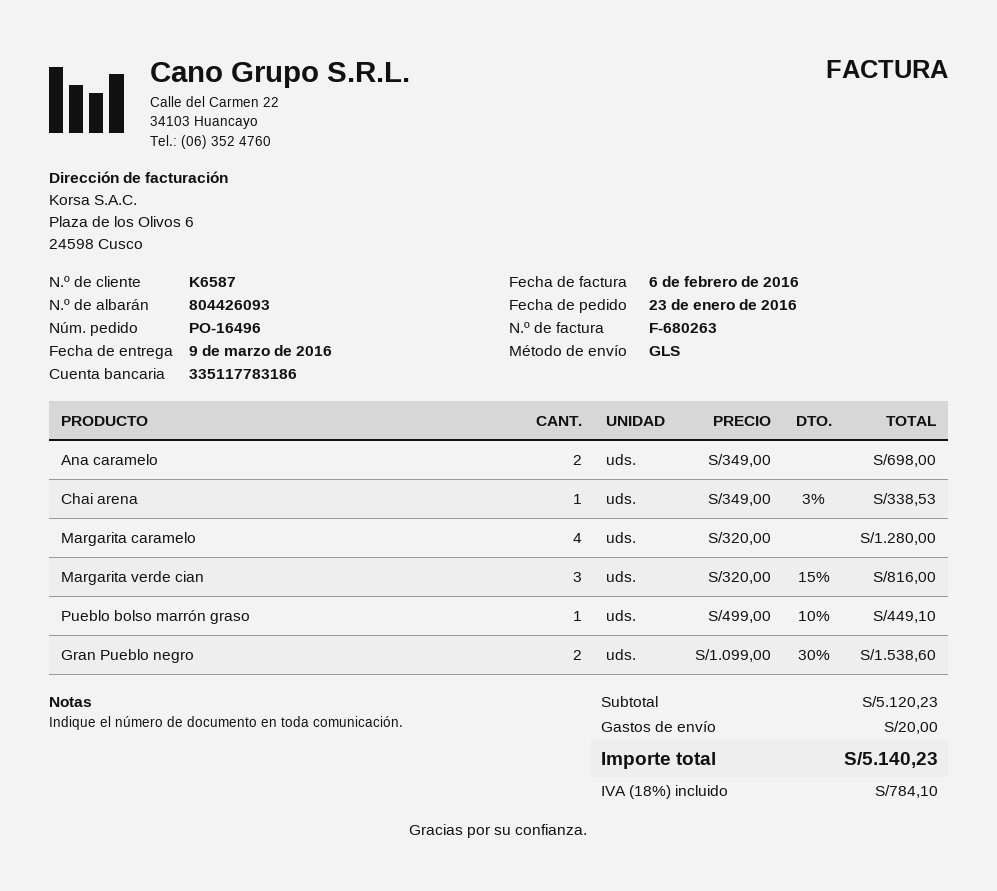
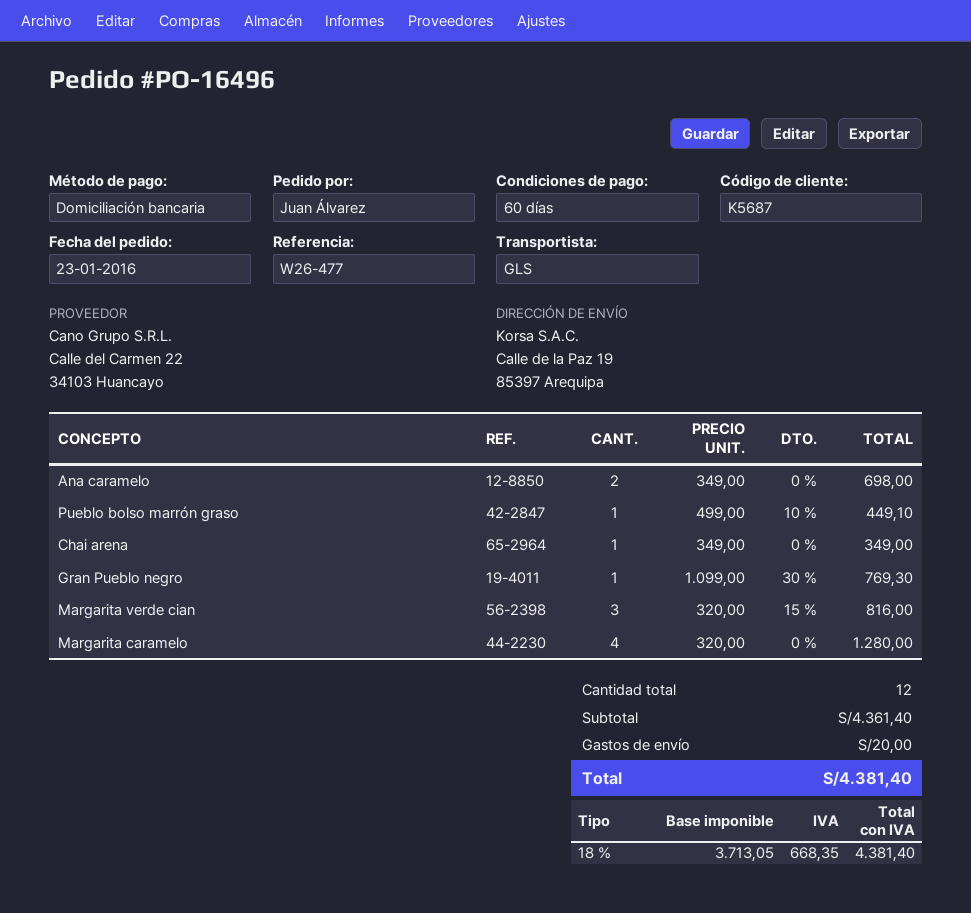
customer number: K6587 -> K5687
Chai arena: 1 x 349.00 - 3% = 338.53 -> 1 x 349.00 = 349.00
Gran Pueblo negro: 2 x 1099.00 - 30% = 1538.60 -> 1 x 1099.00 - 30% = 769.30
subtotal: 5120.23 -> 4361.40
tax: 18% = 784.10 -> 18% = 668.35
total: 5140.23 -> 4381.40

